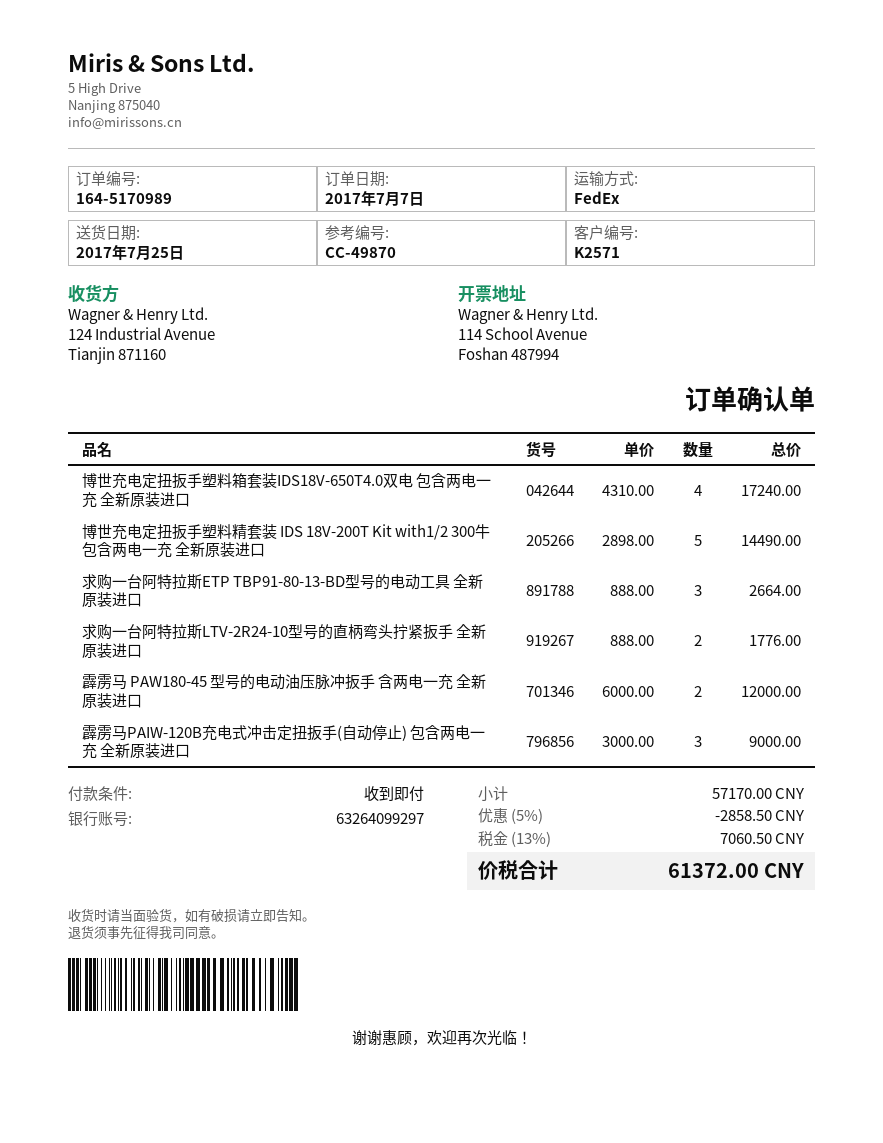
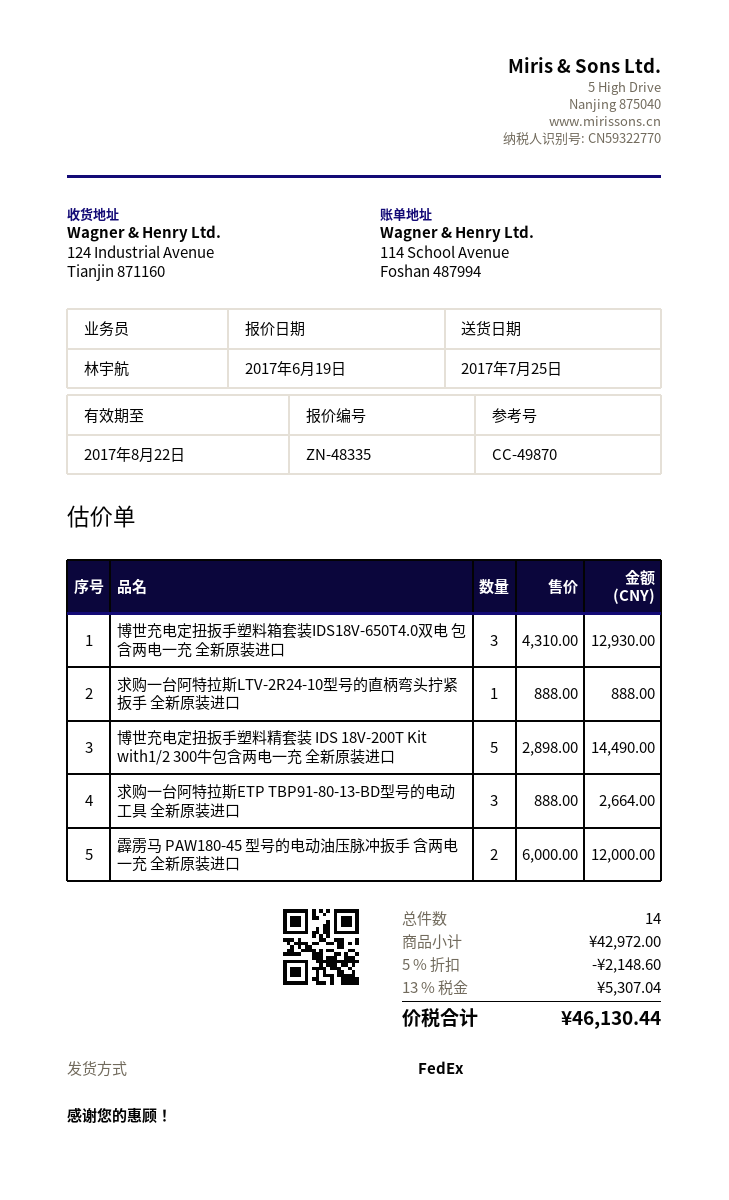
博世充电定扭扳手塑料箱套装IDS18V-650T4.0双电 包含两电一充 全新原装进口: 4 x 4310.00 = 17240.00 -> 3 x 4310.00 = 12930.00
求购一台阿特拉斯LTV-2R24-10型号的直柄弯头拧紧扳手 全新原装进口: 2 x 888.00 = 1776.00 -> 1 x 888.00 = 888.00
霹雳马PAIW-120B充电式冲击定扭扳手(自动停止) 包含两电一充 全新原装进口: 3 x 3000.00 = 9000.00 -> none
subtotal: 57170.00 -> 42972.00
discount: 5% = 2858.50 -> 5% = 2148.60
tax: 13% = 7060.50 -> 13% = 5307.04
total: 61372.00 -> 46130.44

